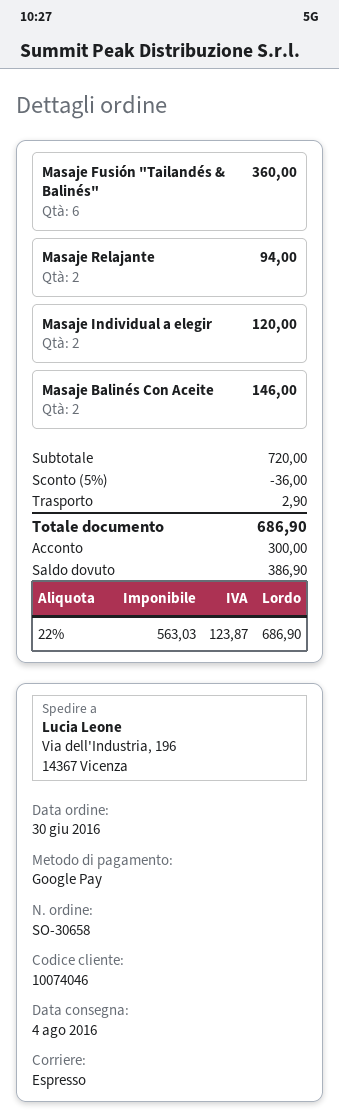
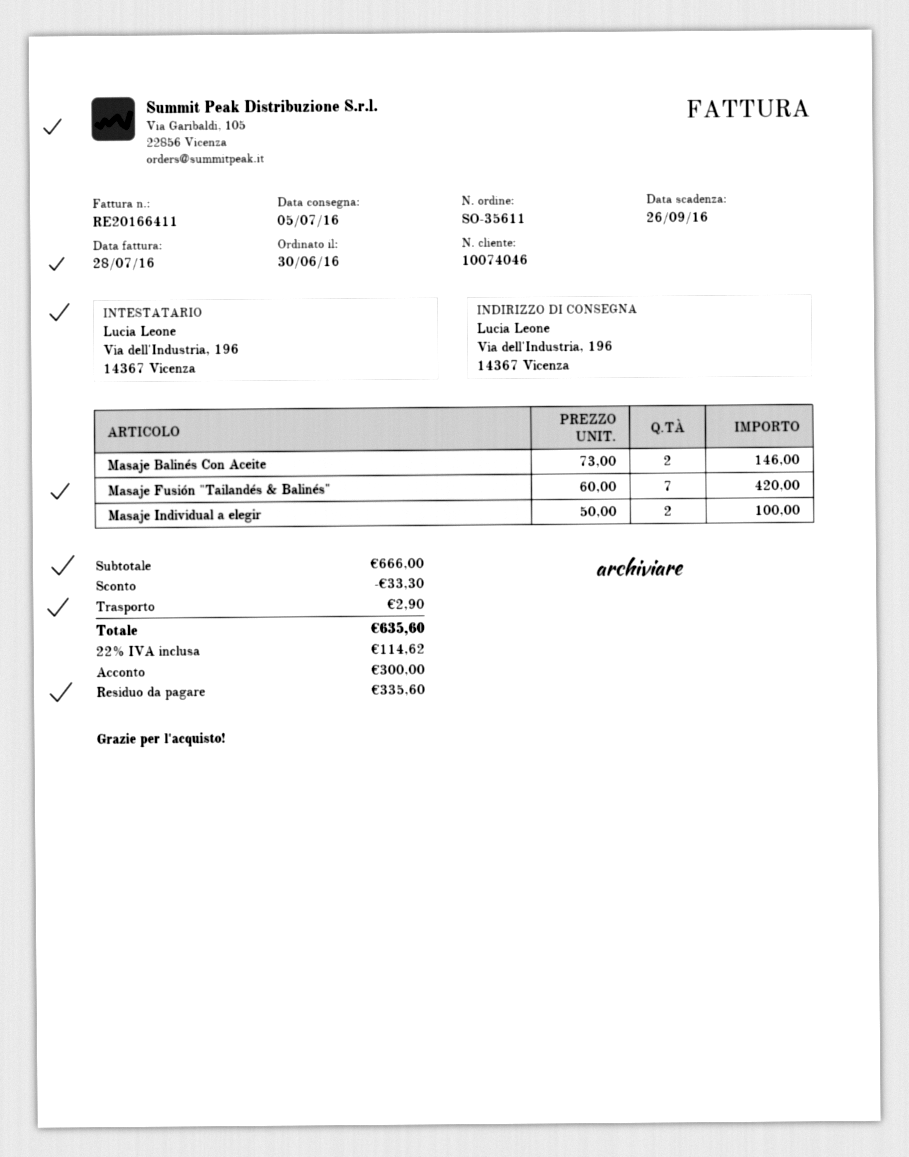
order number: SO-30658 -> SO-35611
delivery date: 2016-08-04 -> 2016-07-05
Masaje Fusión "Tailandés & Balinés": 6 for 360.00 -> 7 for 420.00
Masaje Relajante: 2 for 94.00 -> none
Masaje Individual a elegir: 2 for 120.00 -> 2 for 100.00
subtotal: 720.00 -> 666.00
discount: 36.00 -> 33.30
tax: 22% = 123.87 -> 22% = 114.62
total: 686.90 -> 635.60
balance: 386.90 -> 335.60

